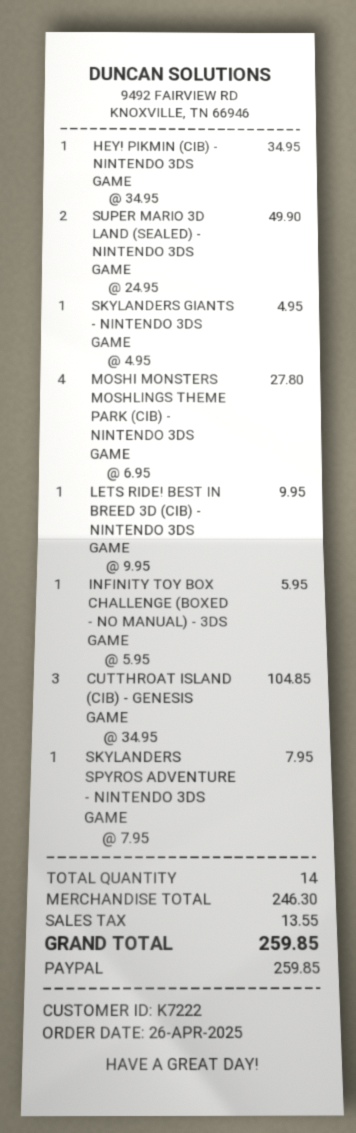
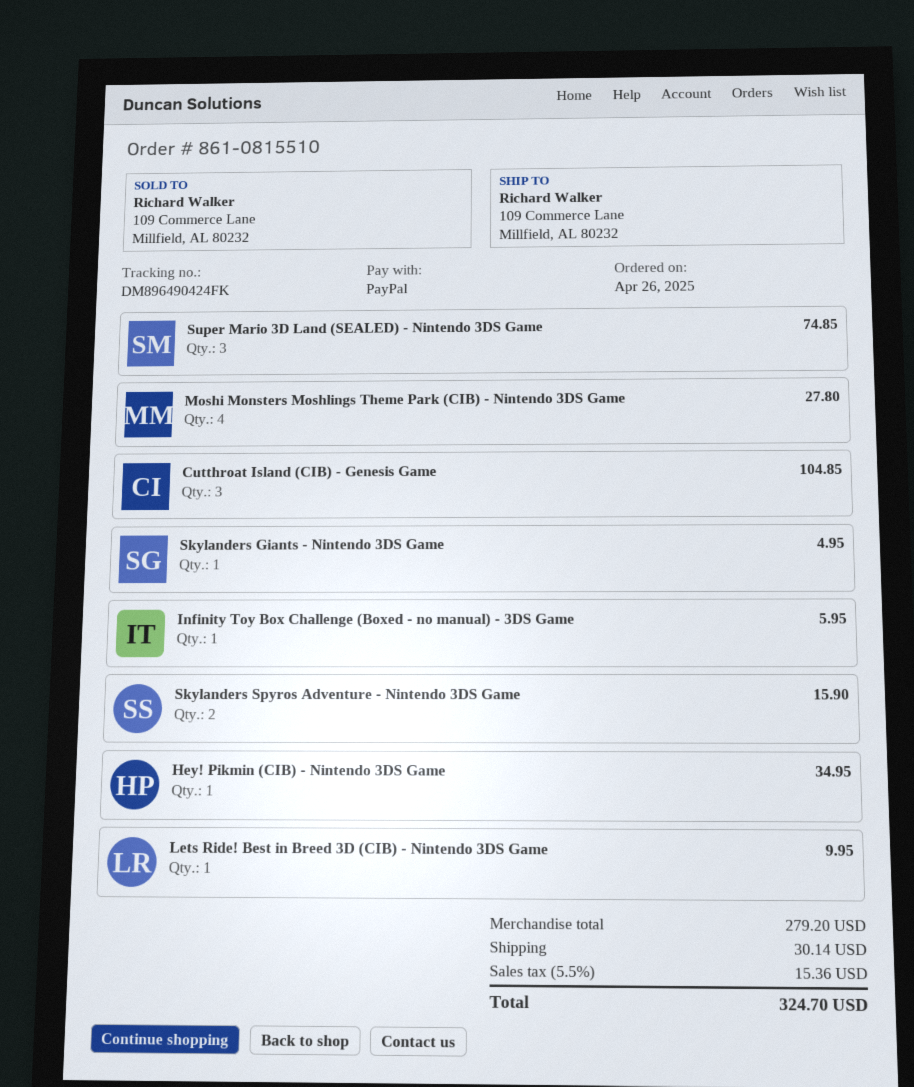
SUPER MARIO 3D LAND (SEALED) - NINTENDO 3DS GAME: 2 for 49.90 -> 3 for 74.85
SKYLANDERS SPYROS ADVENTURE - NINTENDO 3DS GAME: 1 for 7.95 -> 2 for 15.90
subtotal: 246.30 -> 279.20
shipping: none -> 30.14
tax: 13.55 -> 15.36
total: 259.85 -> 324.70

